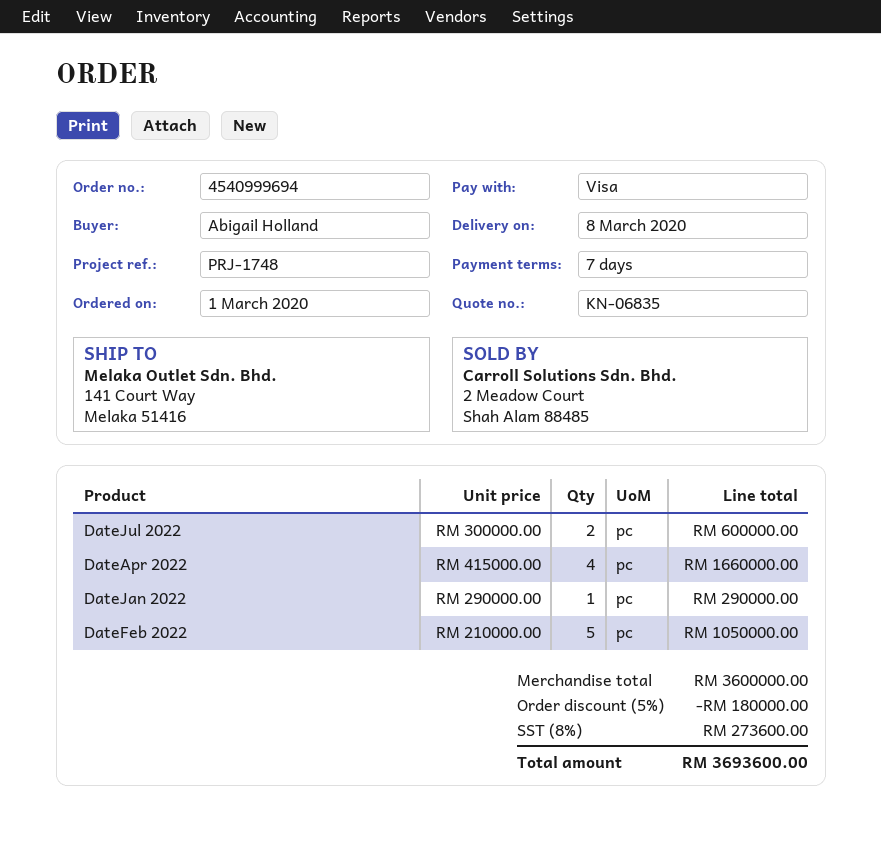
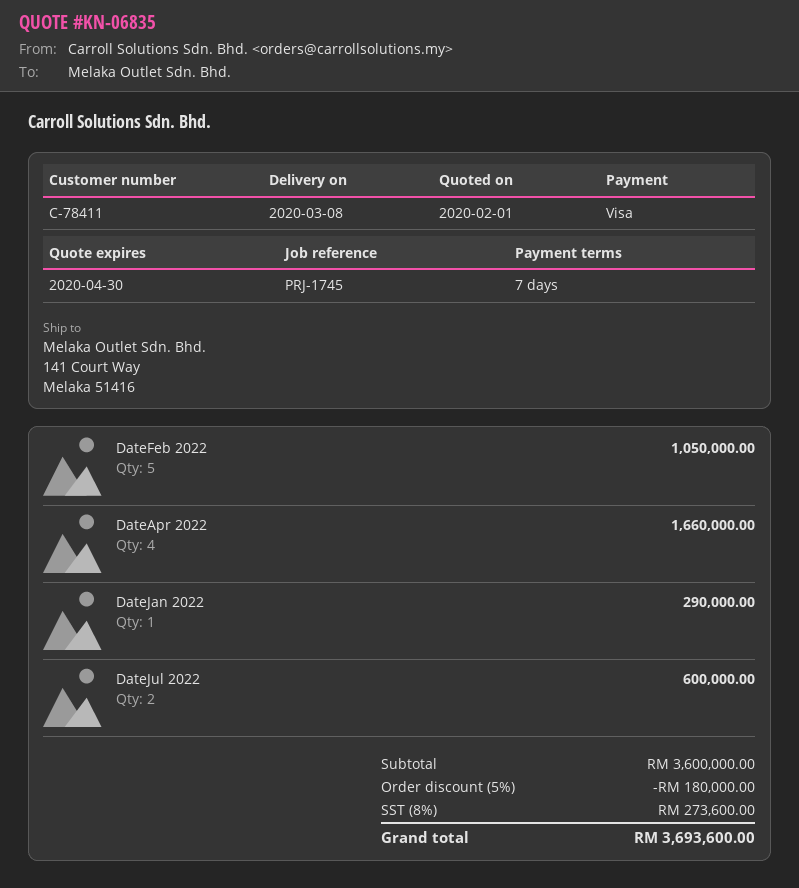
reference: PRJ-1748 -> PRJ-1745

